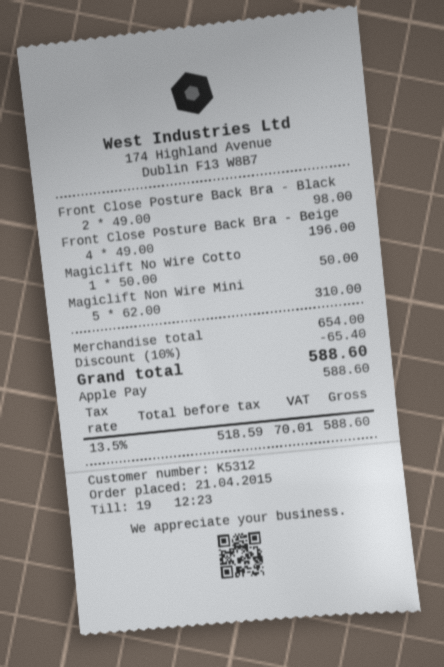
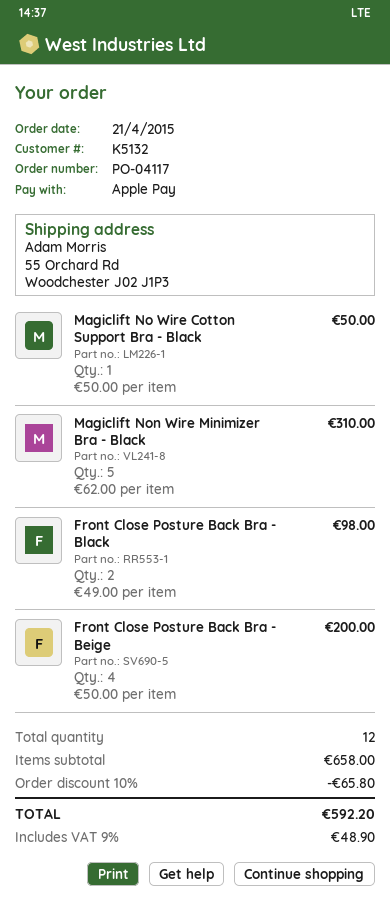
customer number: K5312 -> K5132
Front Close Posture Back Bra - Beige: 4 x 49.00 = 196.00 -> 4 x 50.00 = 200.00
subtotal: 654.00 -> 658.00
discount: 10% = 65.40 -> 10% = 65.80
tax: 13.5% = 70.01 -> 9% = 48.90
total: 588.60 -> 592.20

